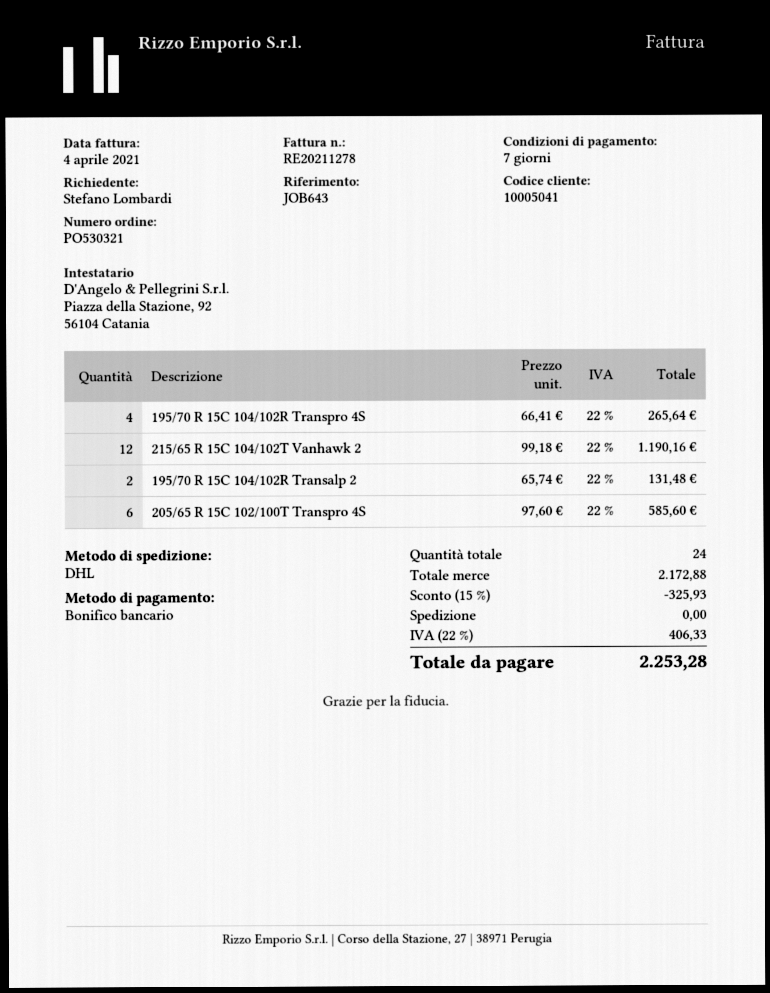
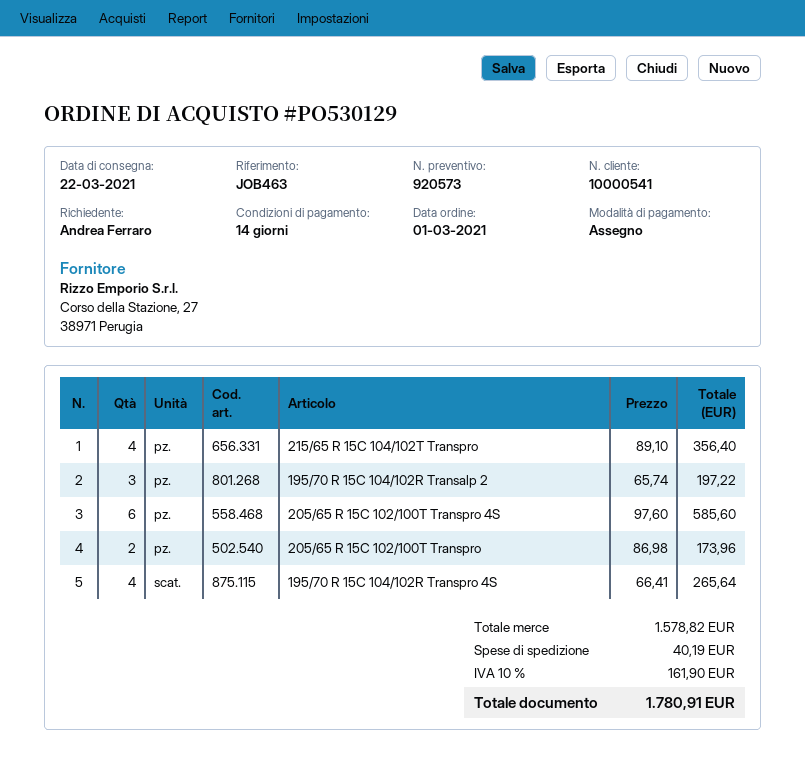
order number: PO530321 -> PO530129
payment terms: 7 days -> 14 days
customer number: 10005041 -> 10000541
reference: JOB643 -> JOB463
ordered by: Stefano Lombardi -> Andrea Ferraro
payment method: bank transfer -> cheque
215/65 R 15C 104/102T Vanhawk 2: 12 x 99.18 = 1190.16 -> none
195/70 R 15C 104/102R Transalp 2: 2 x 65.74 = 131.48 -> 3 x 65.74 = 197.22
215/65 R 15C 104/102T Transpro: none -> 4 x 89.10 = 356.40
205/65 R 15C 102/100T Transpro: none -> 2 x 86.98 = 173.96
subtotal: 2172.88 -> 1578.82
discount: 15% = 325.93 -> none
shipping: 0.00 -> 40.19
tax: 22% = 406.33 -> 10% = 161.90
total: 2253.28 -> 1780.91

